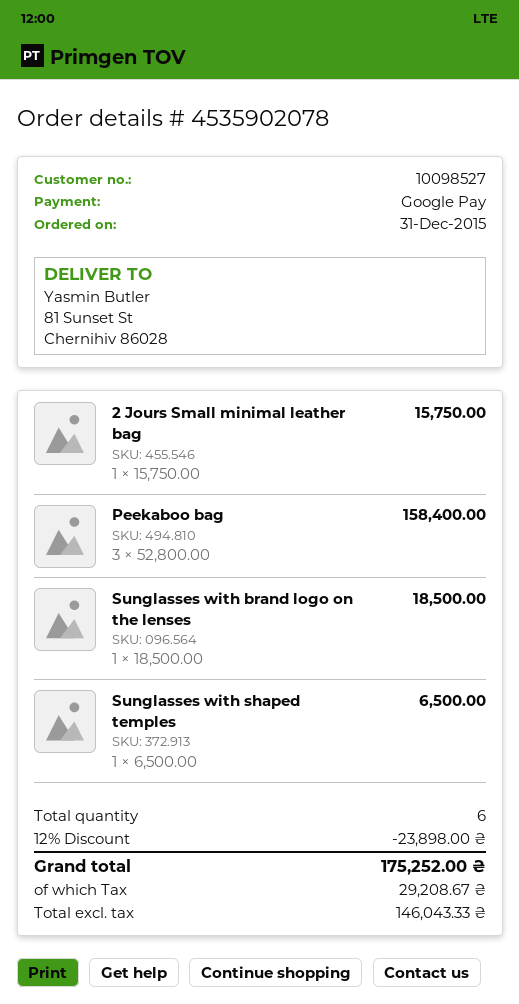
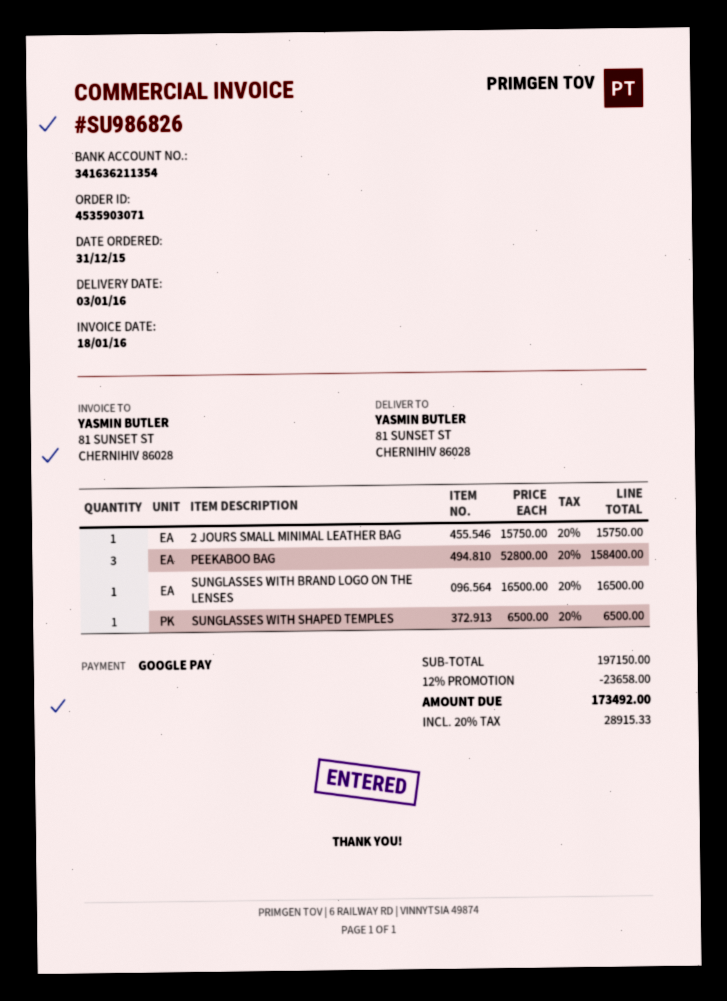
order number: 4535902078 -> 4535903071
Sunglasses with brand logo on the lenses: 1 x 18500.00 = 18500.00 -> 1 x 16500.00 = 16500.00
discount: 12% = 23898.00 -> 12% = 23658.00
tax: 29208.67 -> 28915.33
total: 175252.00 -> 173492.00

